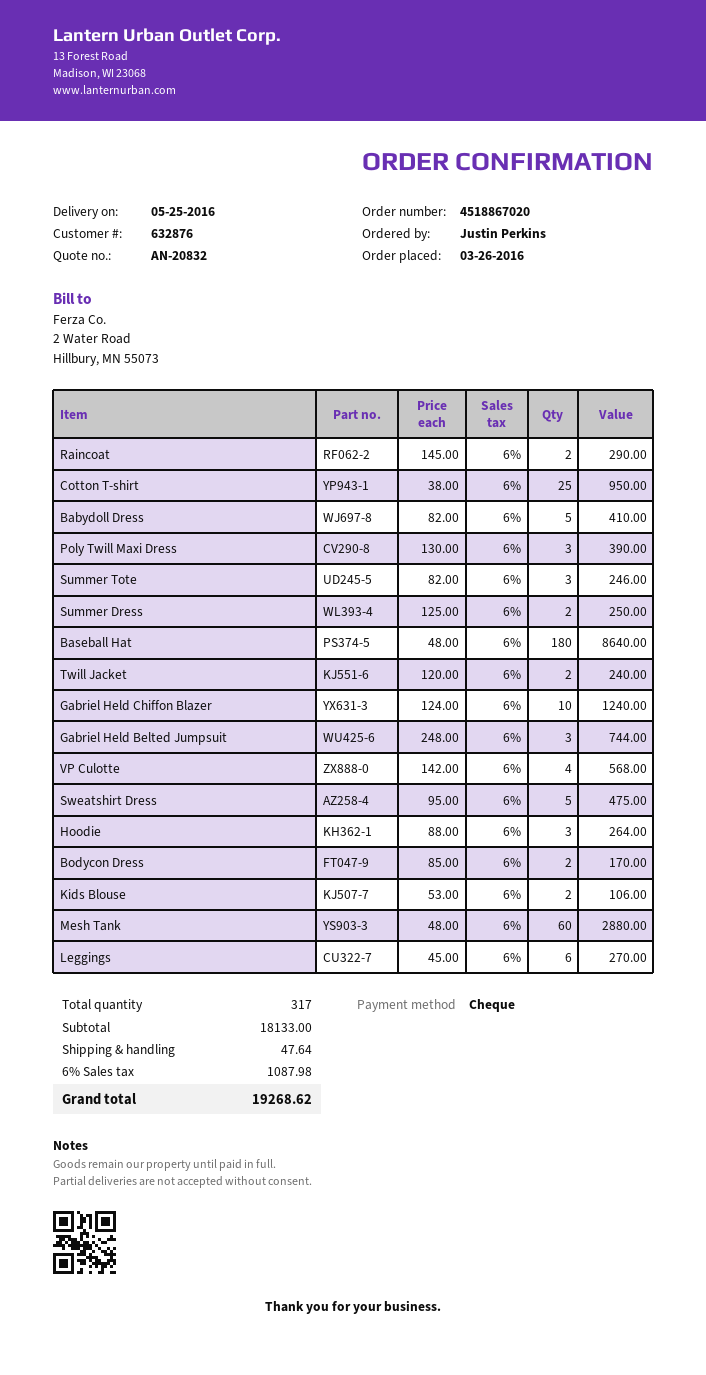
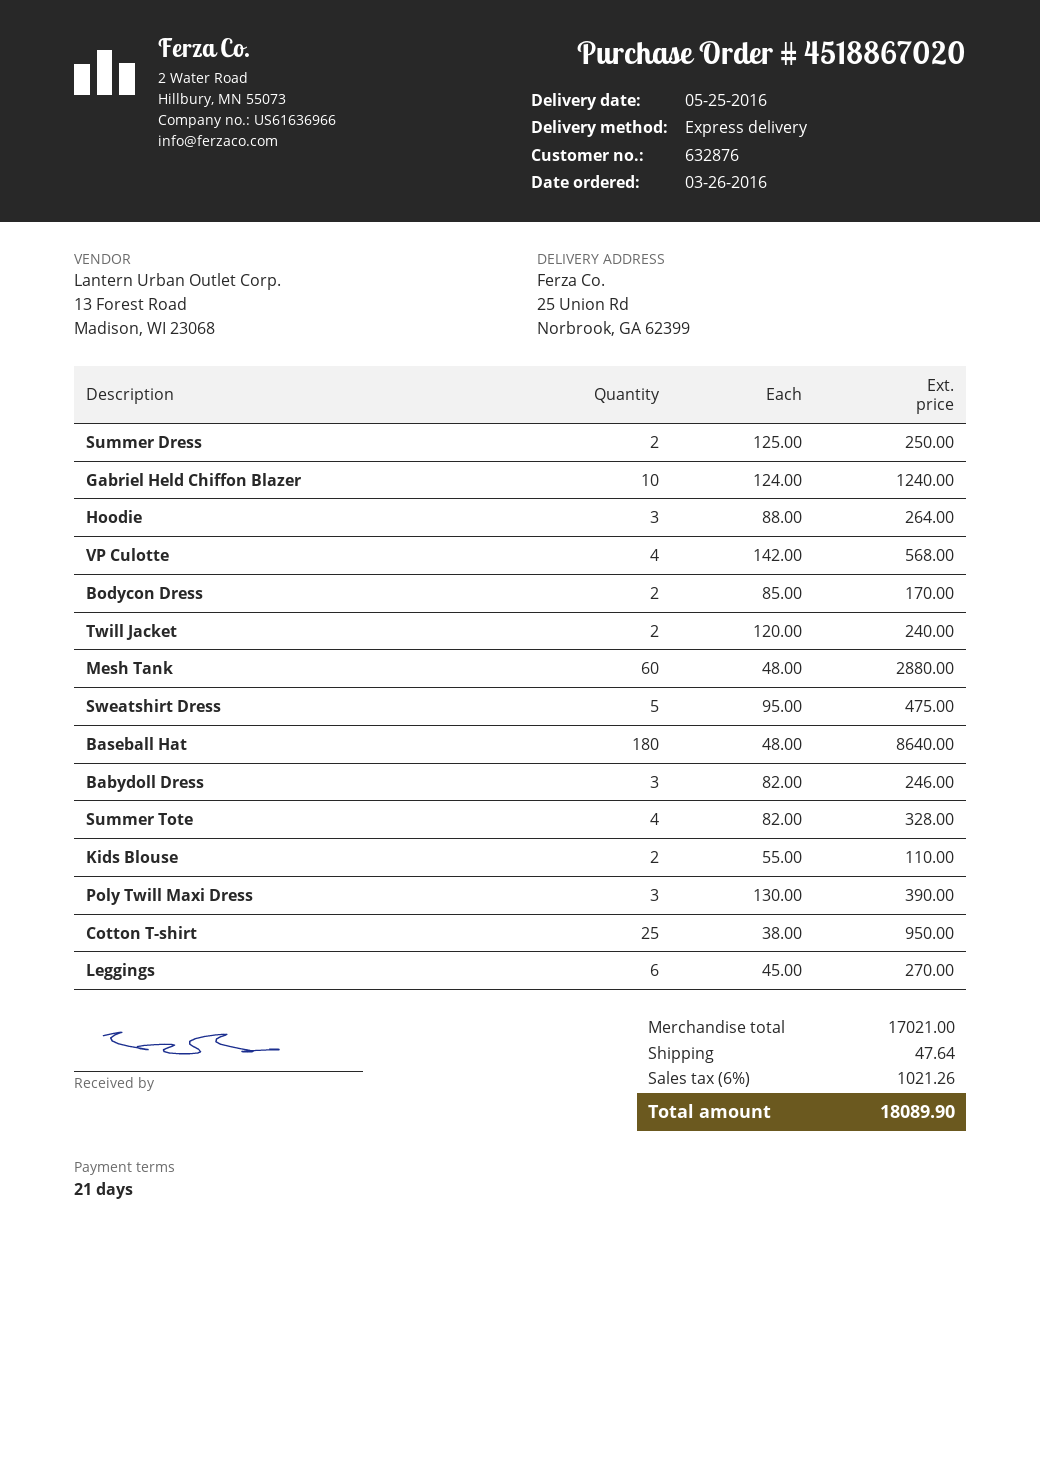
Raincoat: 2 x 145.00 = 290.00 -> none
Babydoll Dress: 5 x 82.00 = 410.00 -> 3 x 82.00 = 246.00
Summer Tote: 3 x 82.00 = 246.00 -> 4 x 82.00 = 328.00
Gabriel Held Belted Jumpsuit: 3 x 248.00 = 744.00 -> none
Kids Blouse: 2 x 53.00 = 106.00 -> 2 x 55.00 = 110.00
subtotal: 18133.00 -> 17021.00
tax: 6% = 1087.98 -> 6% = 1021.26
total: 19268.62 -> 18089.90

